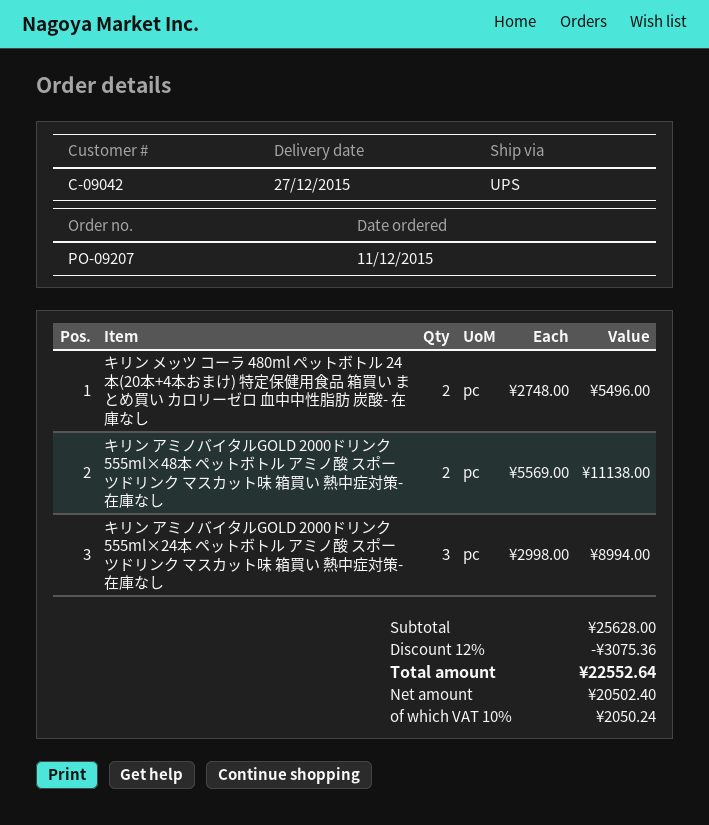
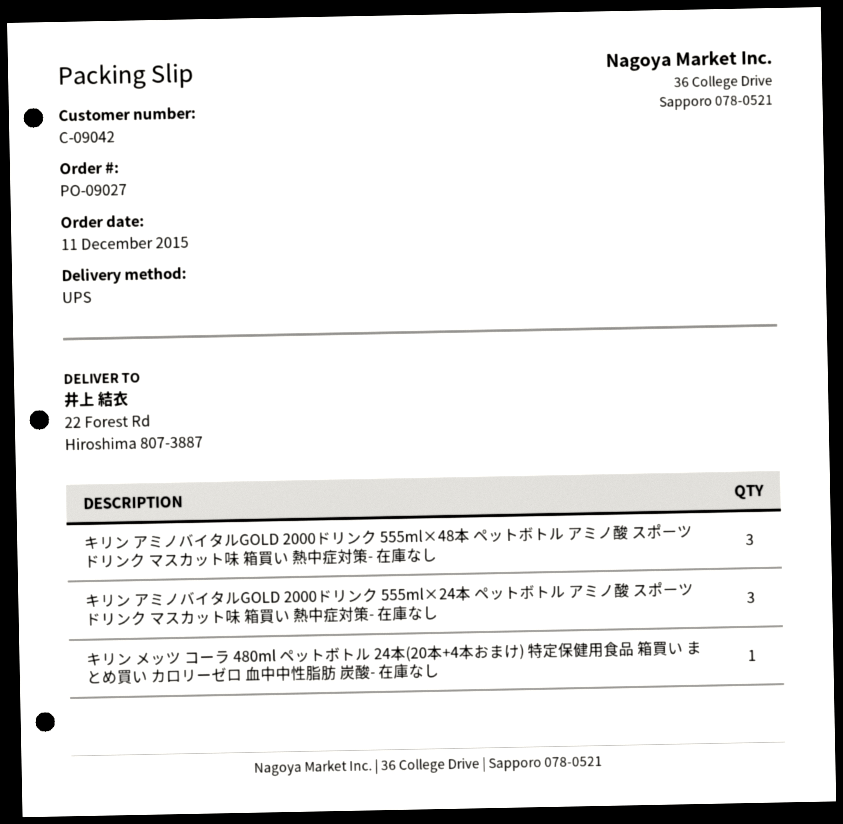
order number: PO-09207 -> PO-09027
キリン メッツ コーラ 480ml ペットボトル 24本(20本+4本おまけ) 特定保健用食品 箱買い まとめ買い カロリーゼロ 血中中性脂肪 炭酸- 在庫なし: 2 -> 1
キリン アミノバイタルGOLD 2000ドリンク 555ml×48本 ペットボトル アミノ酸 スポーツドリンク マスカット味 箱買い 熱中症対策- 在庫なし: 2 -> 3

